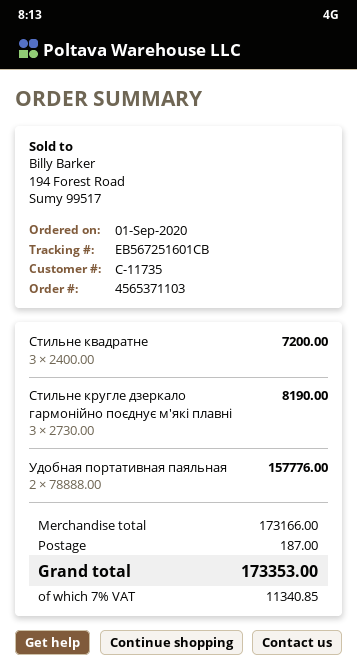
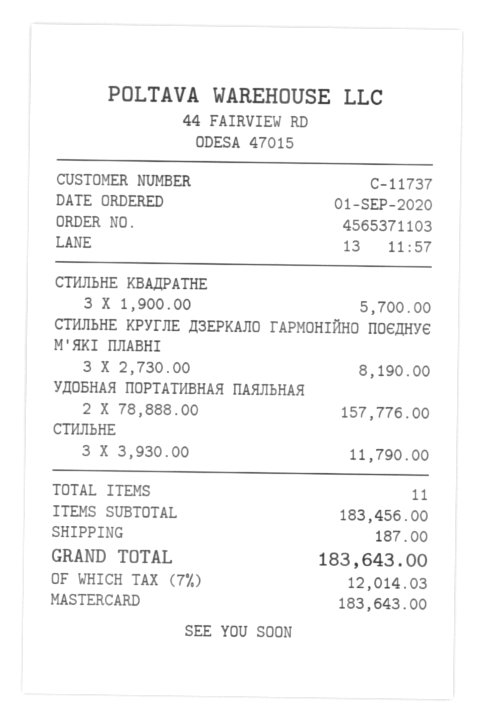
customer number: C-11735 -> C-11737
Стильне квадратне: 3 x 2400.00 = 7200.00 -> 3 x 1900.00 = 5700.00
СТИЛЬНЕ: none -> 3 x 3930.00 = 11790.00
subtotal: 173166.00 -> 183456.00
tax: 7% = 11340.85 -> 7% = 12014.03
total: 173353.00 -> 183643.00

